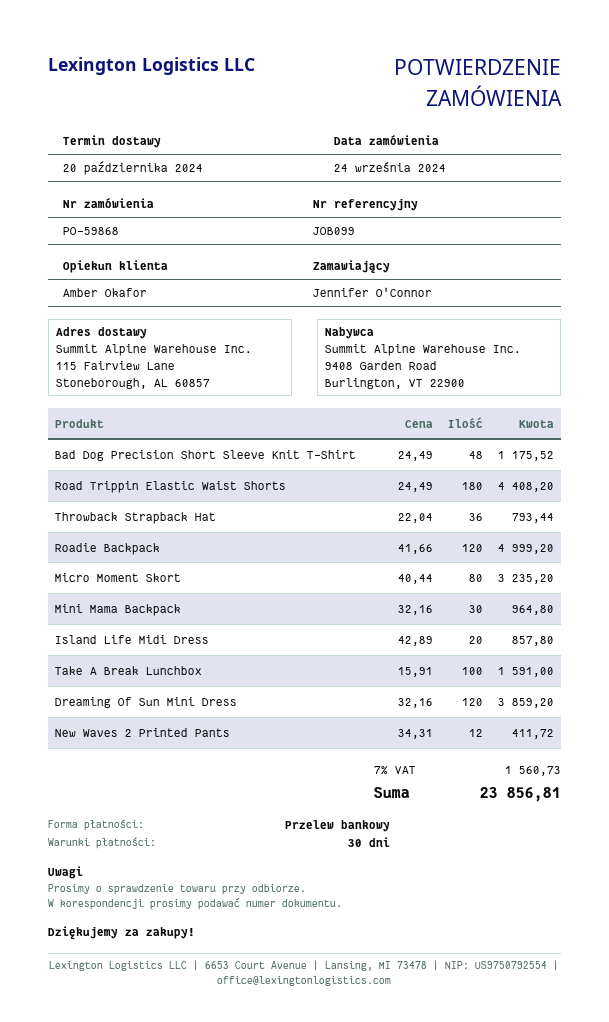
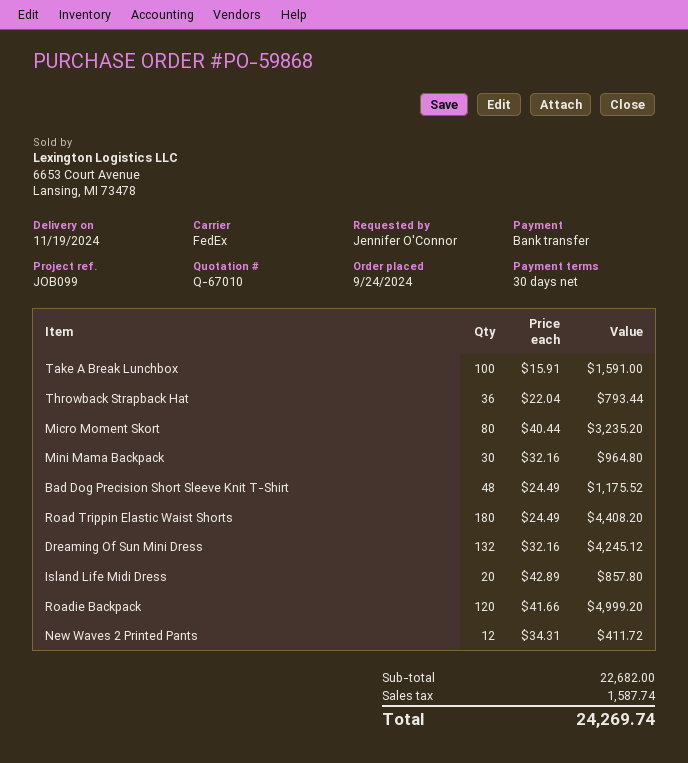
delivery date: 2024-10-20 -> 2024-11-19
Dreaming Of Sun Mini Dress: 120 x 32.16 = 3859.20 -> 132 x 32.16 = 4245.12
tax: 1560.73 -> 1587.74
total: 23856.81 -> 24269.74

